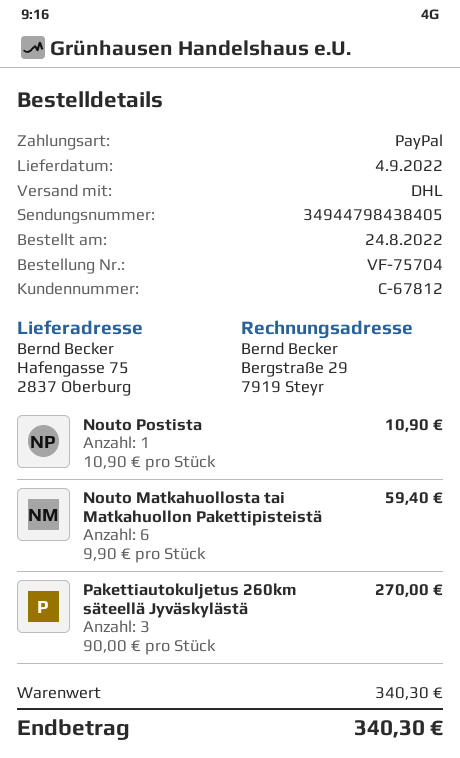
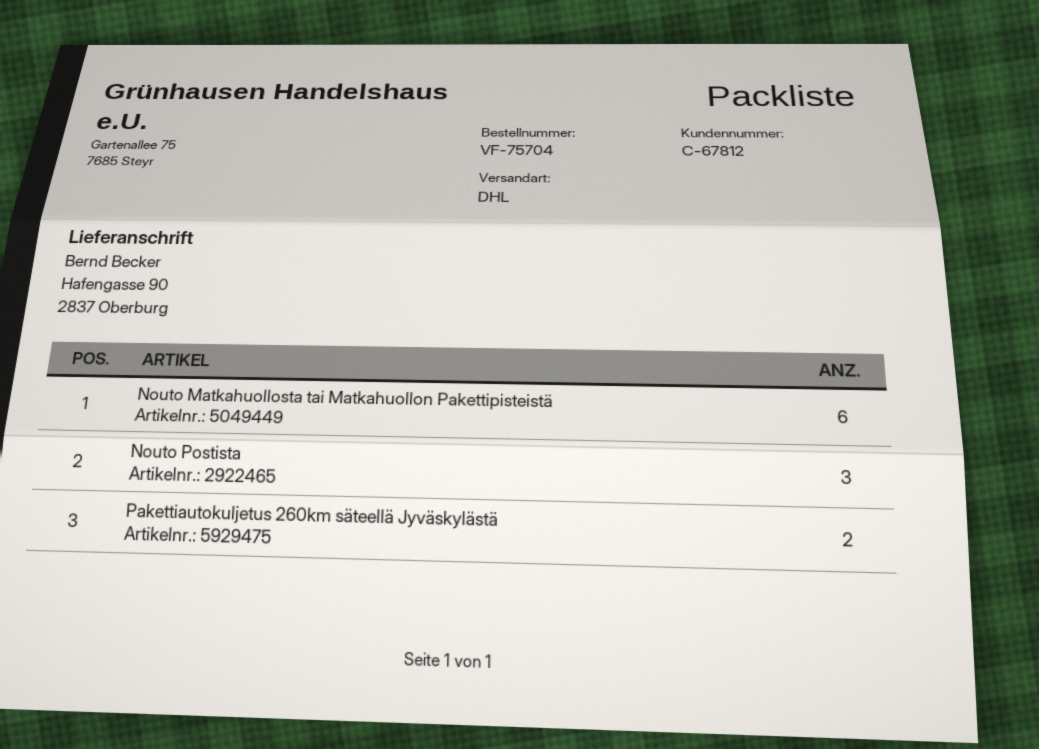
ship to: Hafengasse 75, 2837 Oberburg -> Hafengasse 90, 2837 Oberburg
Nouto Postista: 1 -> 3
Pakettiautokuljetus 260km säteellä Jyväskylästä: 3 -> 2

